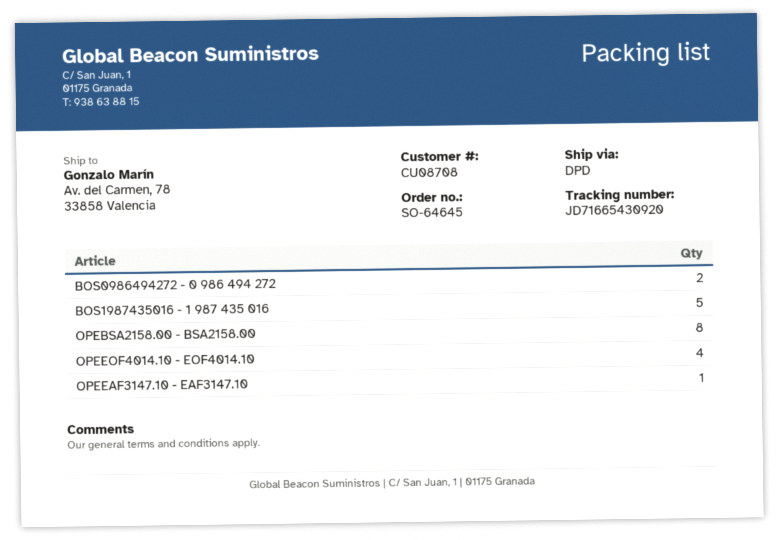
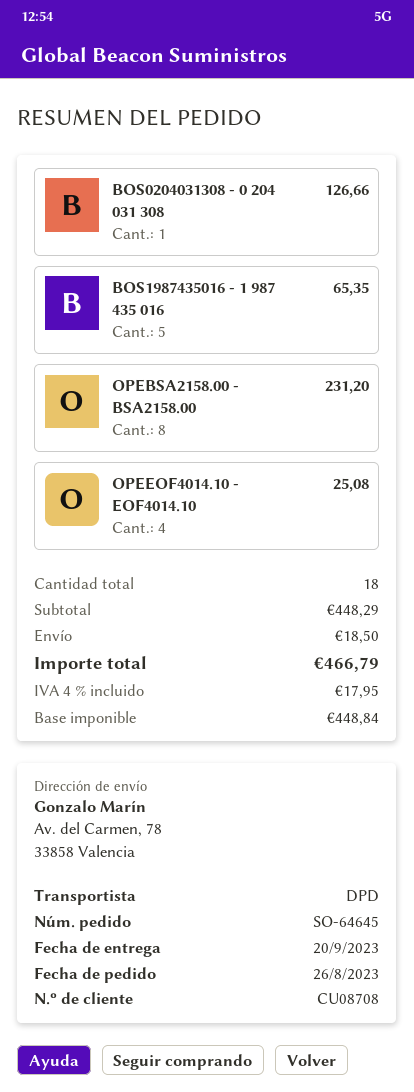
BOS0986494272 - 0 986 494 272: 2 -> none
OPEEAF3147.10 - EAF3147.10: 1 -> none
BOS0204031308 - 0 204 031 308: none -> 1

